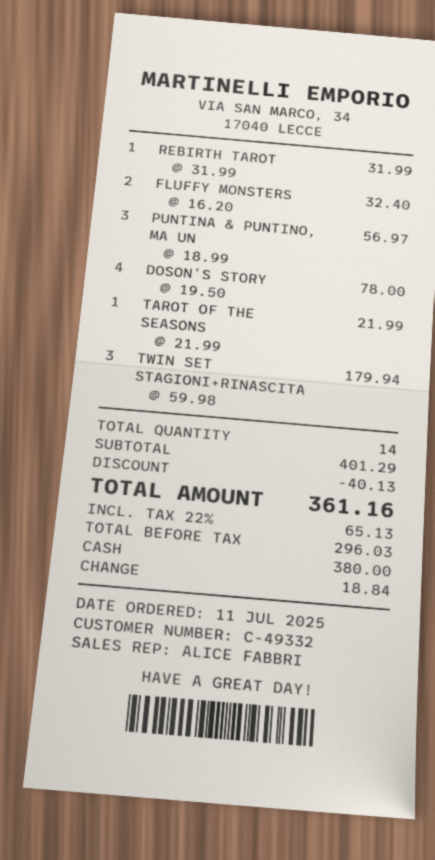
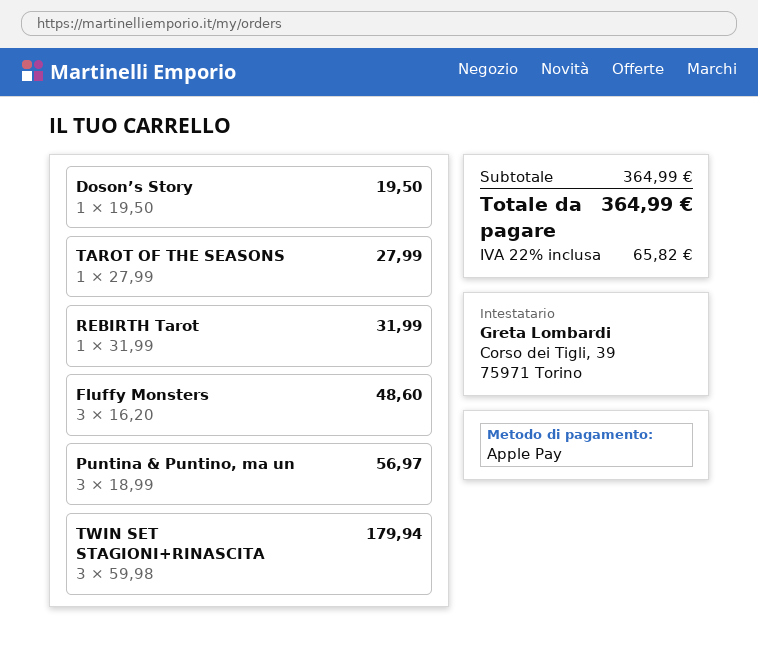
payment method: cash -> Apple Pay
FLUFFY MONSTERS: 2 x 16.20 = 32.40 -> 3 x 16.20 = 48.60
DOSON’S STORY: 4 x 19.50 = 78.00 -> 1 x 19.50 = 19.50
TAROT OF THE SEASONS: 1 x 21.99 = 21.99 -> 1 x 27.99 = 27.99
subtotal: 401.29 -> 364.99
discount: 40.13 -> none
tax: 22% = 65.13 -> 22% = 65.82
total: 361.16 -> 364.99

